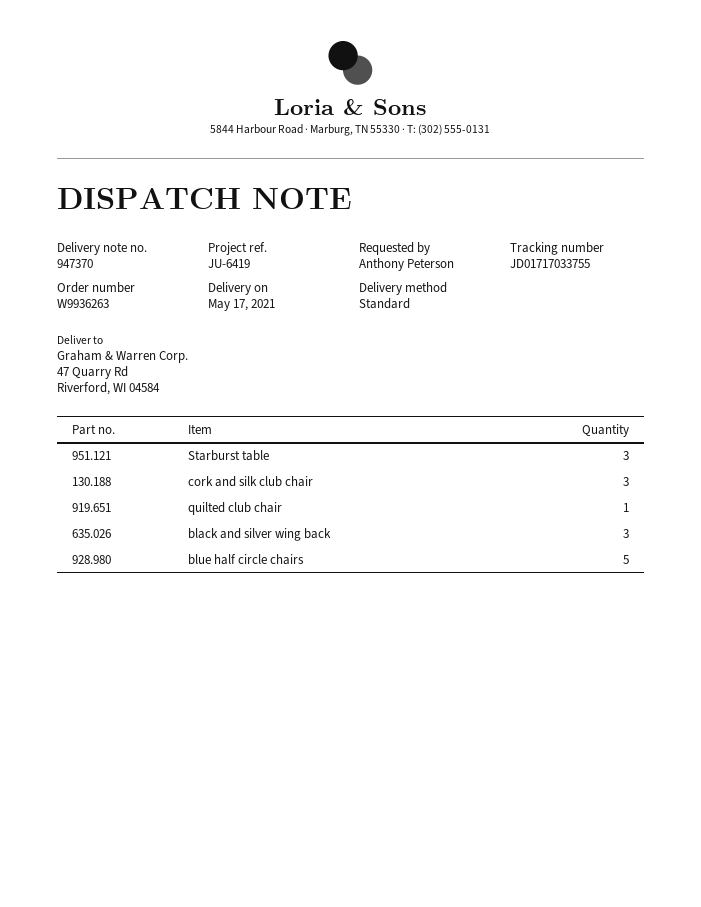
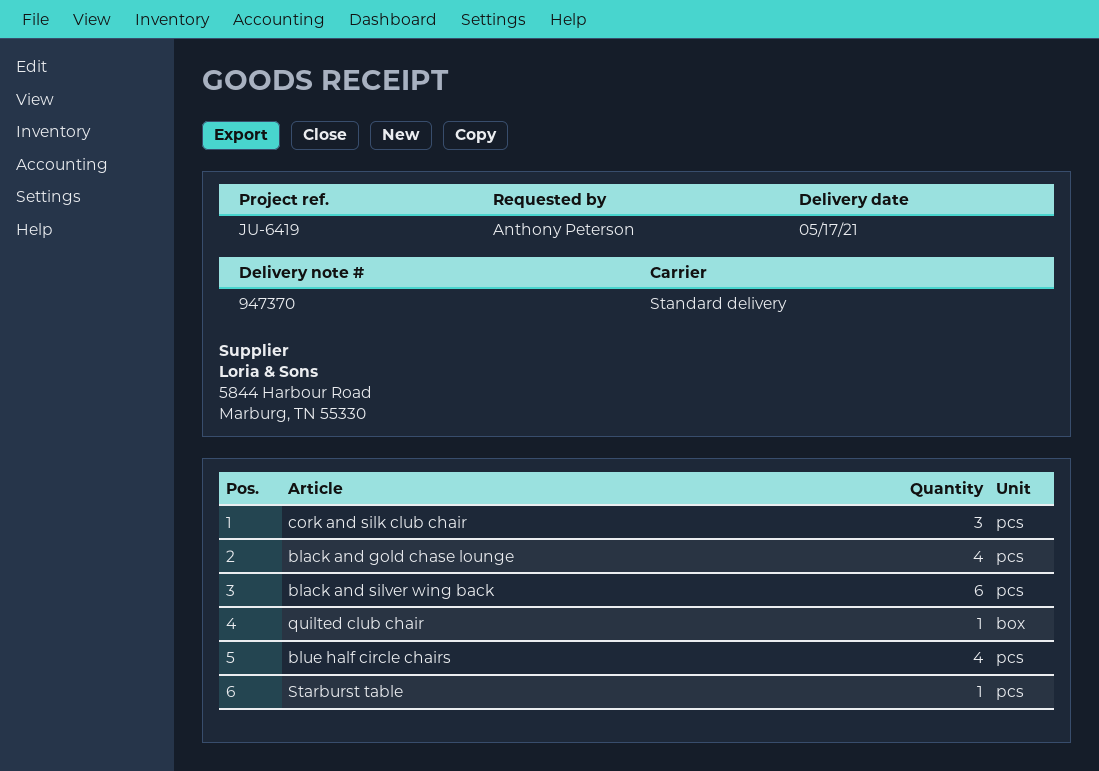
Starburst table: 3 -> 1
black and silver wing back: 3 -> 6
blue half circle chairs: 5 -> 4
black and gold chase lounge: none -> 4

